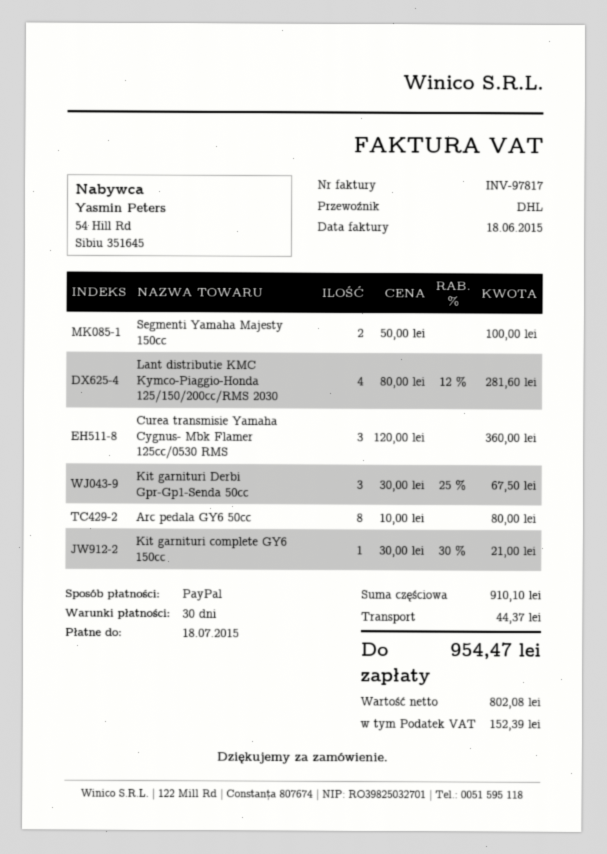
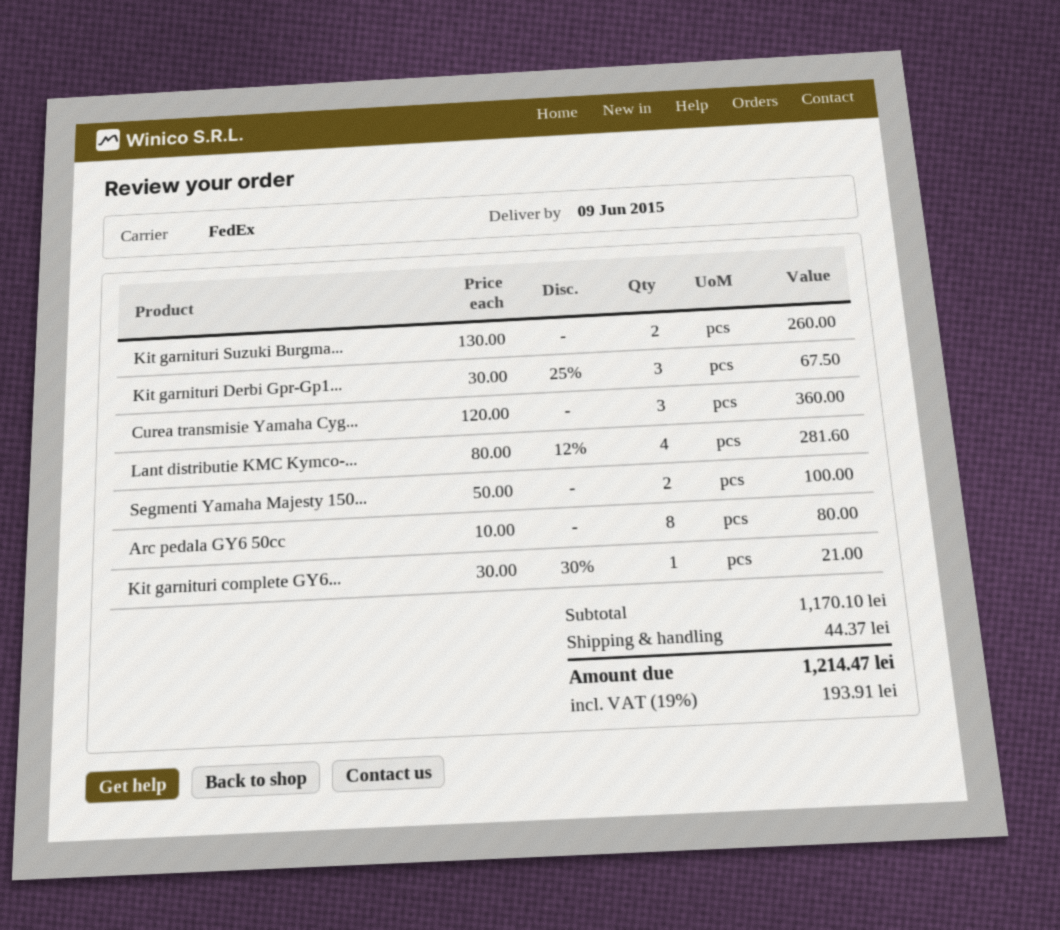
shipping method: DHL -> FedEx
Kit garnituri Suzuki Burgma...: none -> 2 x 130.00 = 260.00
subtotal: 910.10 -> 1170.10
tax: 152.39 -> 193.91
total: 954.47 -> 1214.47

